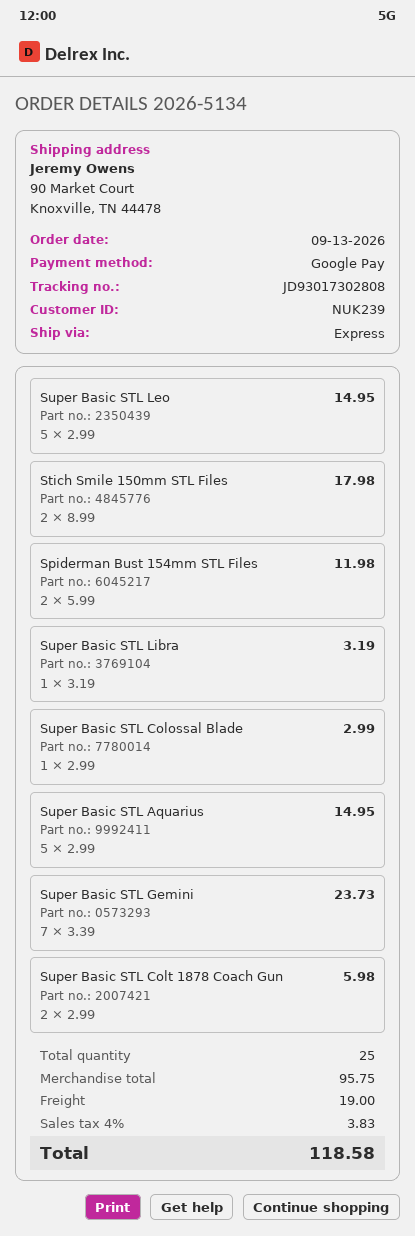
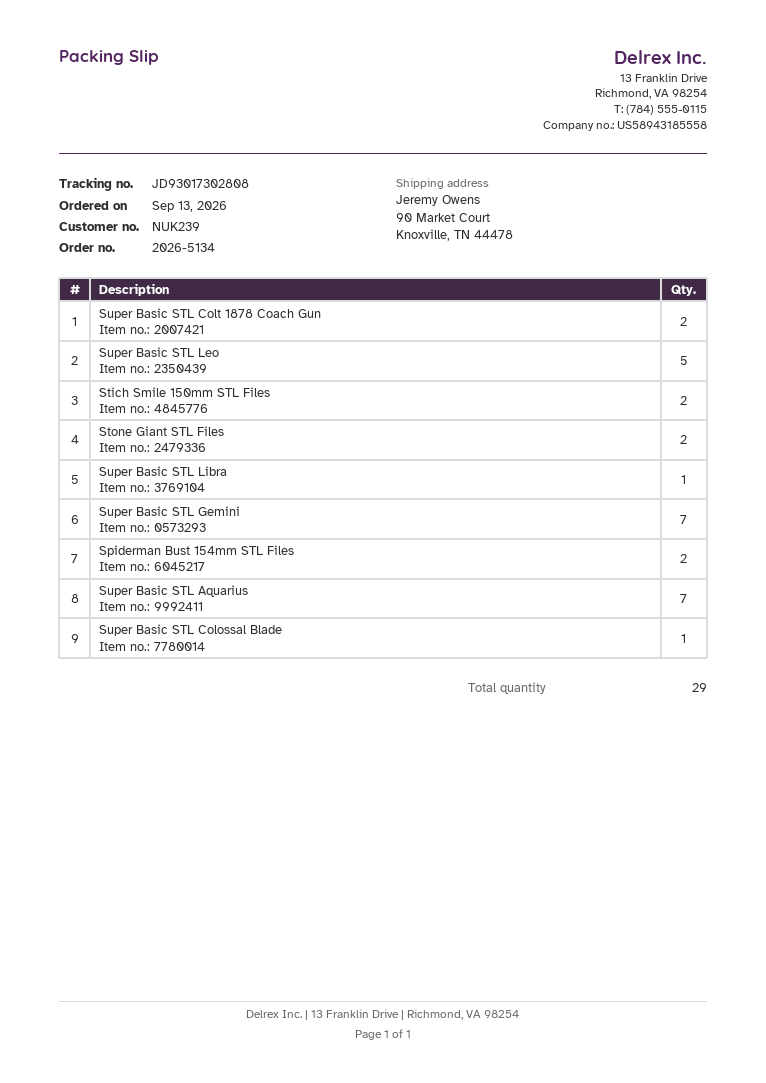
Super Basic STL Aquarius: 5 -> 7
Stone Giant STL Files: none -> 2
total quantity: 25 -> 29

